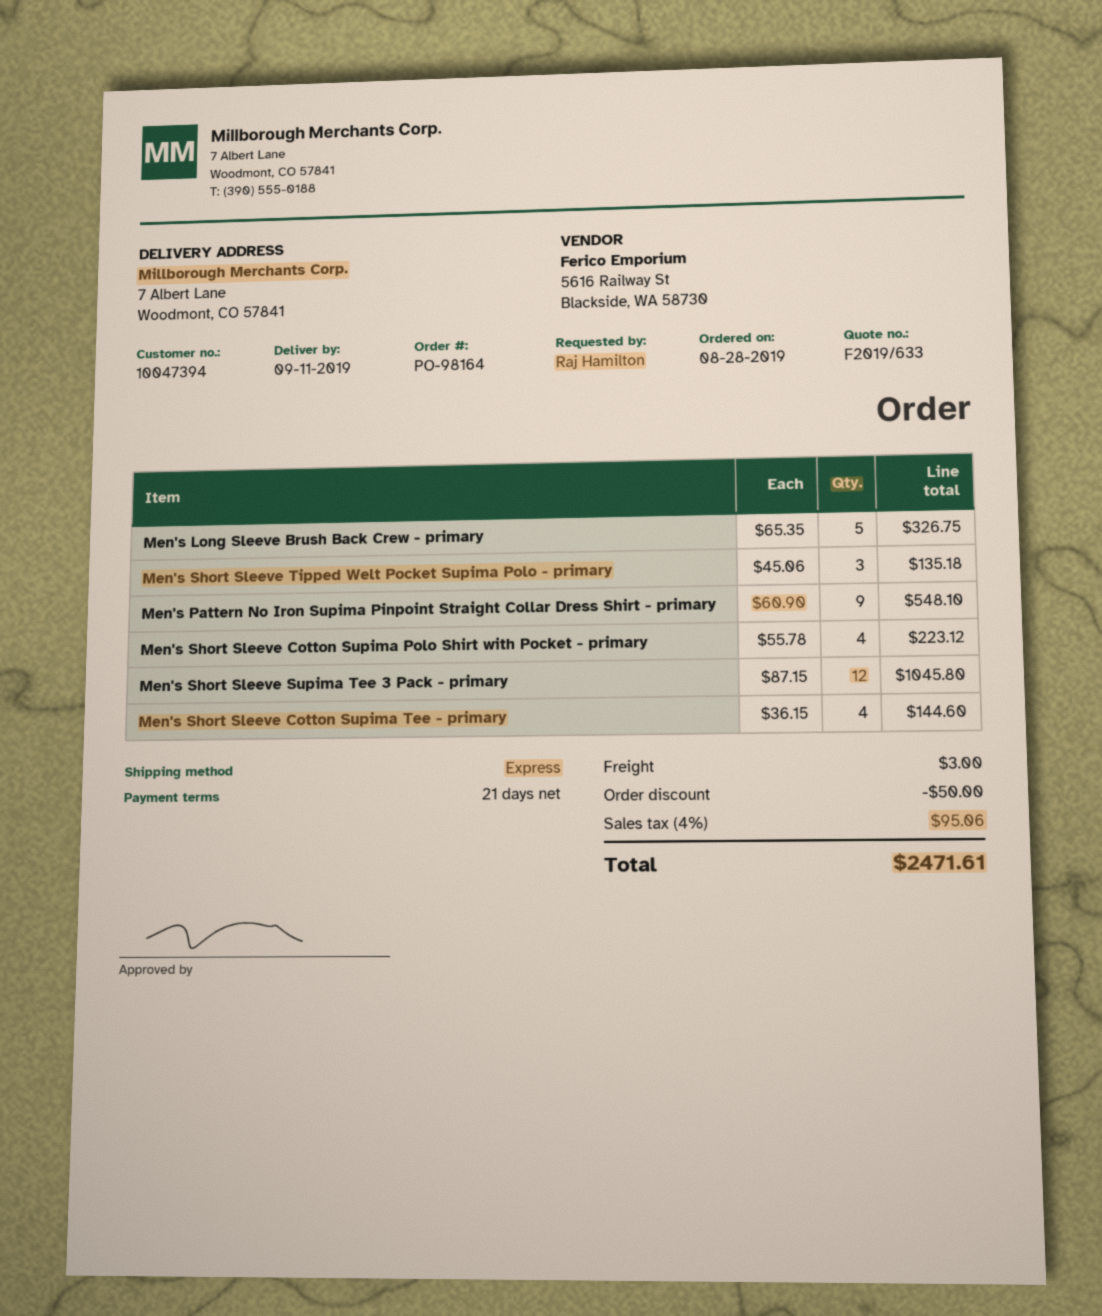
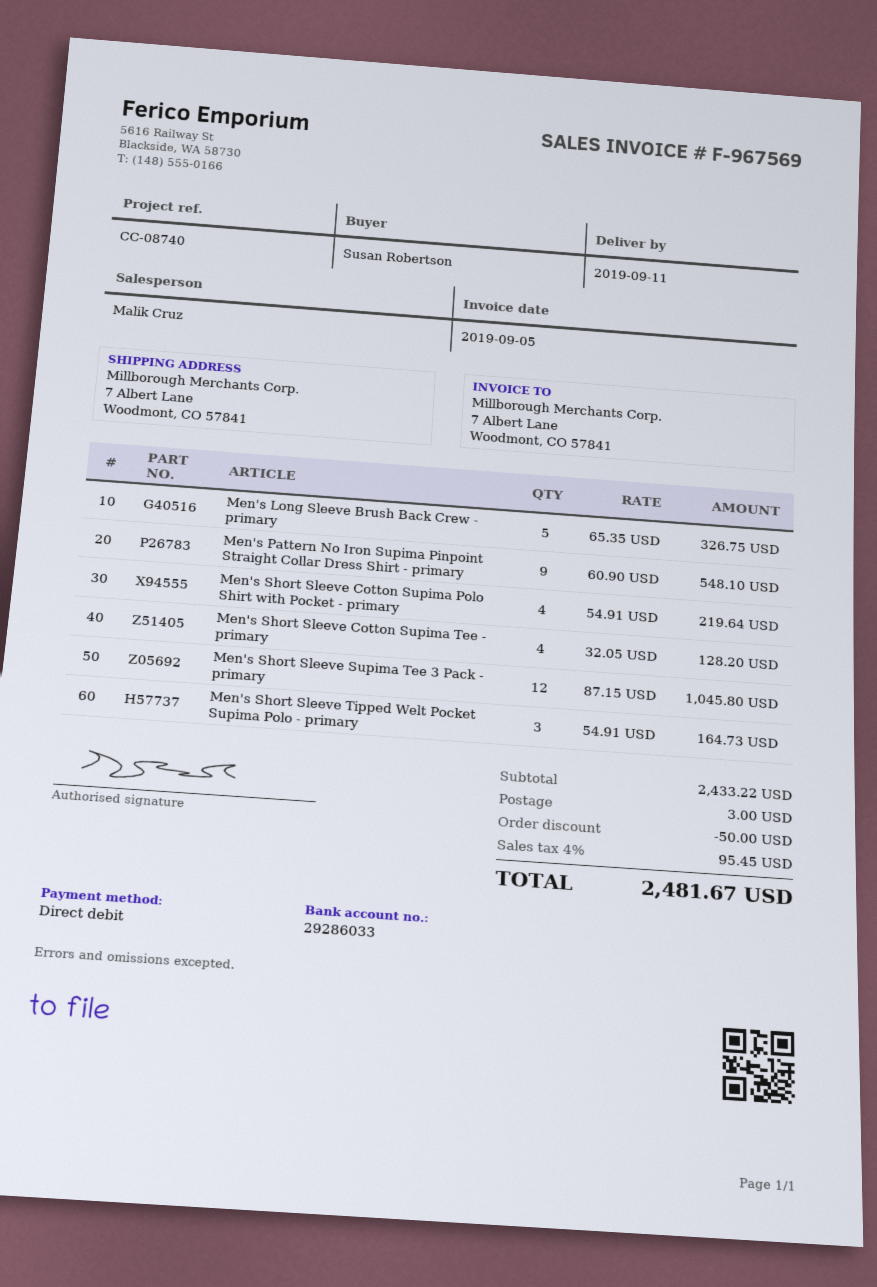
ordered by: Raj Hamilton -> Susan Robertson
Men's Short Sleeve Tipped Welt Pocket Supima Polo - primary: 3 x 45.06 = 135.18 -> 3 x 54.91 = 164.73
Men's Short Sleeve Cotton Supima Polo Shirt with Pocket - primary: 4 x 55.78 = 223.12 -> 4 x 54.91 = 219.64
Men's Short Sleeve Cotton Supima Tee - primary: 4 x 36.15 = 144.60 -> 4 x 32.05 = 128.20
tax: 4% = 95.06 -> 4% = 95.45
total: 2471.61 -> 2481.67

